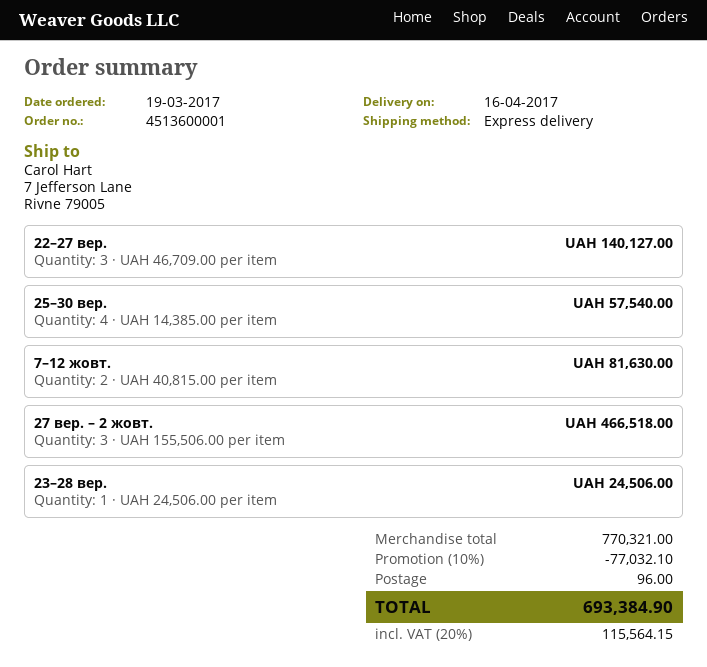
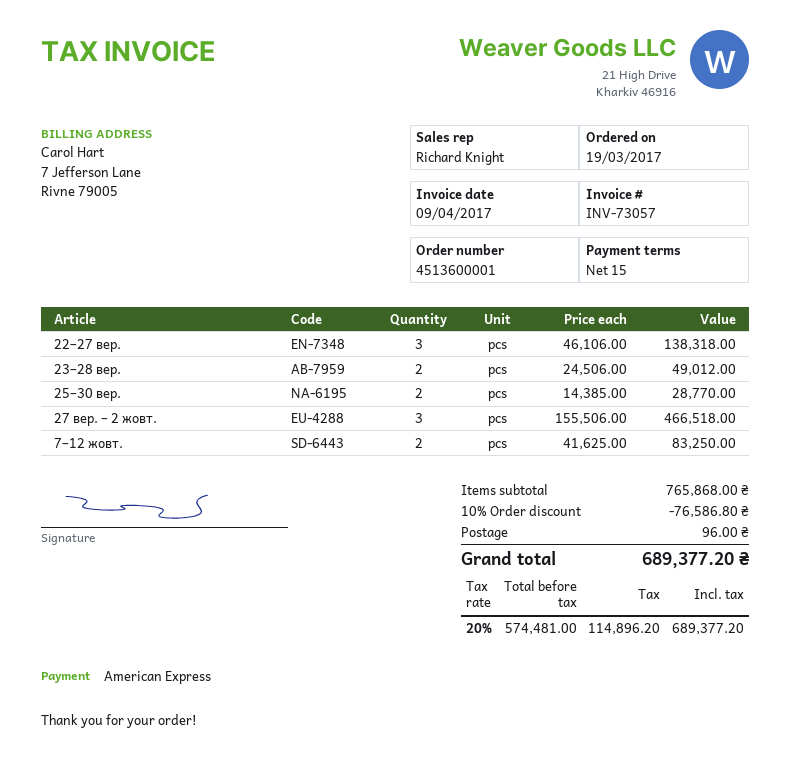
22–27 вер.: 3 x 46709.00 = 140127.00 -> 3 x 46106.00 = 138318.00
25–30 вер.: 4 x 14385.00 = 57540.00 -> 2 x 14385.00 = 28770.00
7–12 жовт.: 2 x 40815.00 = 81630.00 -> 2 x 41625.00 = 83250.00
23–28 вер.: 1 x 24506.00 = 24506.00 -> 2 x 24506.00 = 49012.00
subtotal: 770321.00 -> 765868.00
discount: 10% = 77032.10 -> 10% = 76586.80
tax: 20% = 115564.15 -> 20% = 114896.20
total: 693384.90 -> 689377.20

